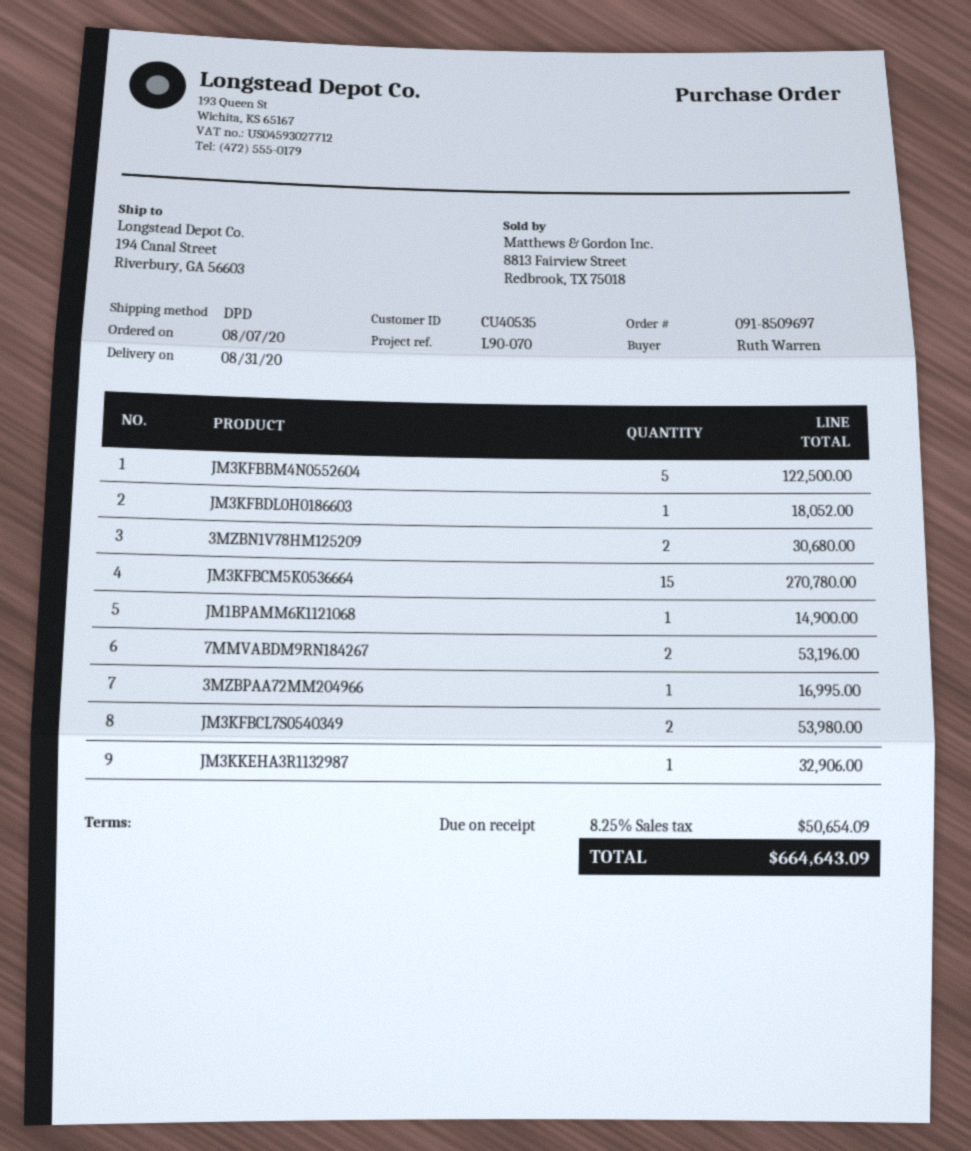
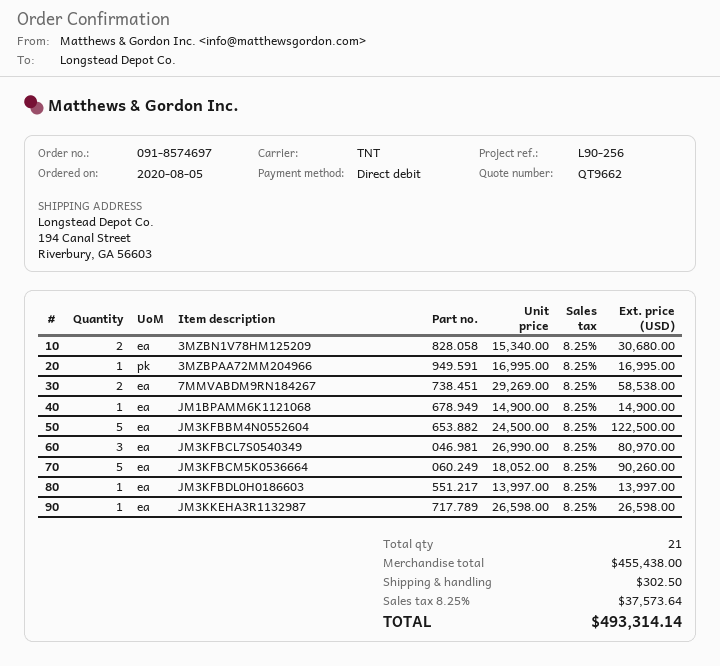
order number: 091-8509697 -> 091-8574697
order date: 2020-08-07 -> 2020-08-05
reference: L90-070 -> L90-256
shipping method: DPD -> TNT
JM3KFBDL0H0186603: 1 for 18052.00 -> 1 for 13997.00
JM3KFBCM5K0536664: 15 for 270780.00 -> 5 for 90260.00
7MMVABDM9RN184267: 2 for 53196.00 -> 2 for 58538.00
JM3KFBCL7S0540349: 2 for 53980.00 -> 3 for 80970.00
JM3KKEHA3R1132987: 1 for 32906.00 -> 1 for 26598.00
shipping: none -> 302.50
tax: 8.25% = 50654.09 -> 8.25% = 37573.64
total: 664643.09 -> 493314.14

